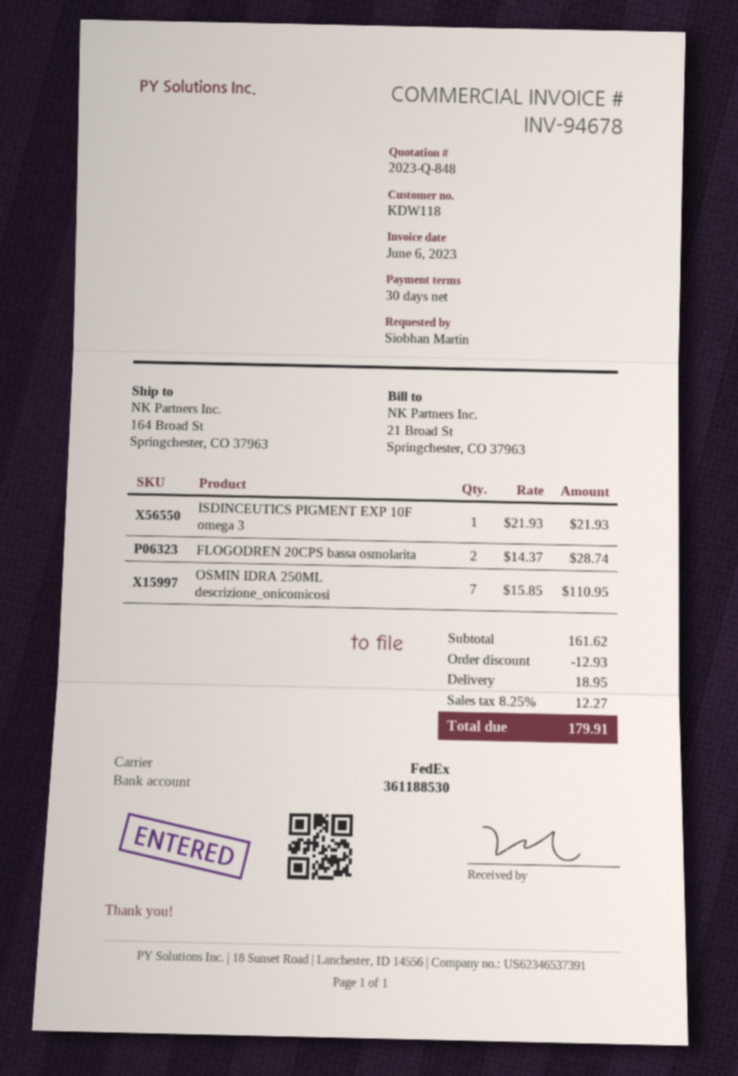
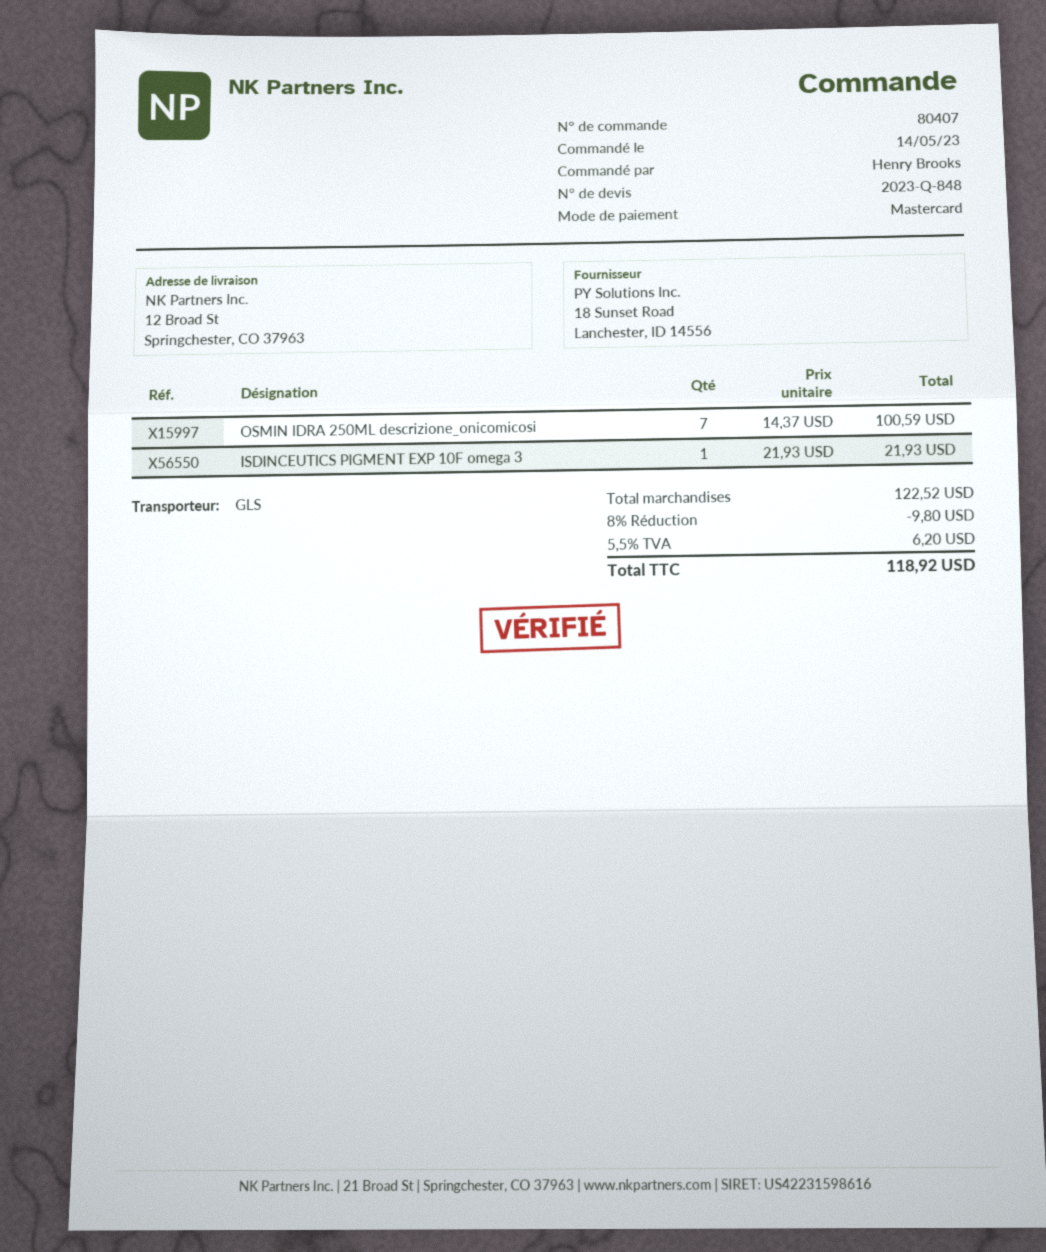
ordered by: Siobhan Martin -> Henry Brooks
shipping method: FedEx -> GLS
ship to: 164 Broad St, Springchester, CO 37963 -> 12 Broad St, Springchester, CO 37963
FLOGODREN 20CPS bassa osmolarita: 2 x 14.37 = 28.74 -> none
OSMIN IDRA 250ML descrizione_onicomicosi: 7 x 15.85 = 110.95 -> 7 x 14.37 = 100.59
subtotal: 161.62 -> 122.52
discount: 12.93 -> 9.80
shipping: 18.95 -> none
tax: 8.25% = 12.27 -> 5.5% = 6.20
total: 179.91 -> 118.92

